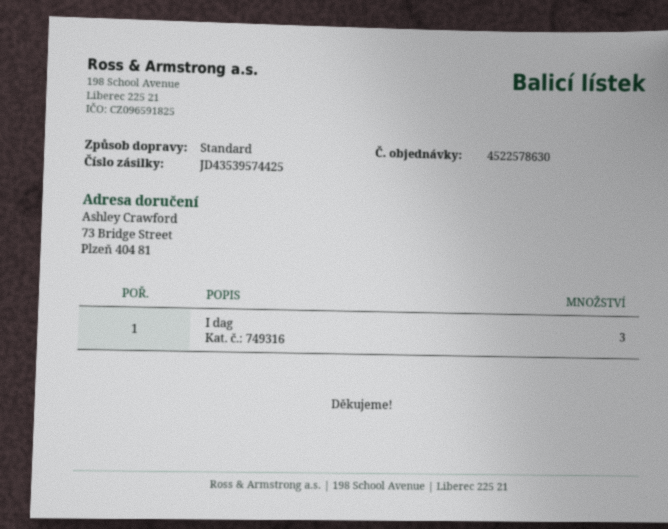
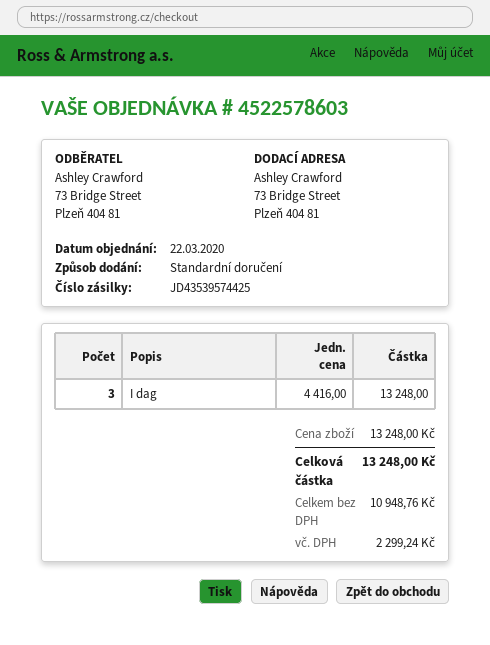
order number: 4522578630 -> 4522578603

